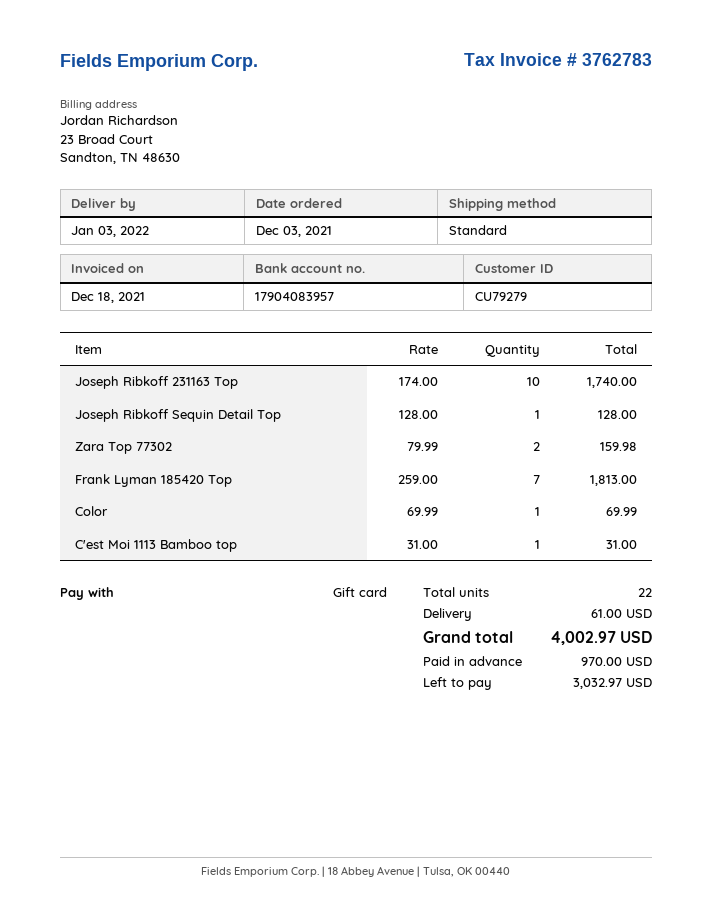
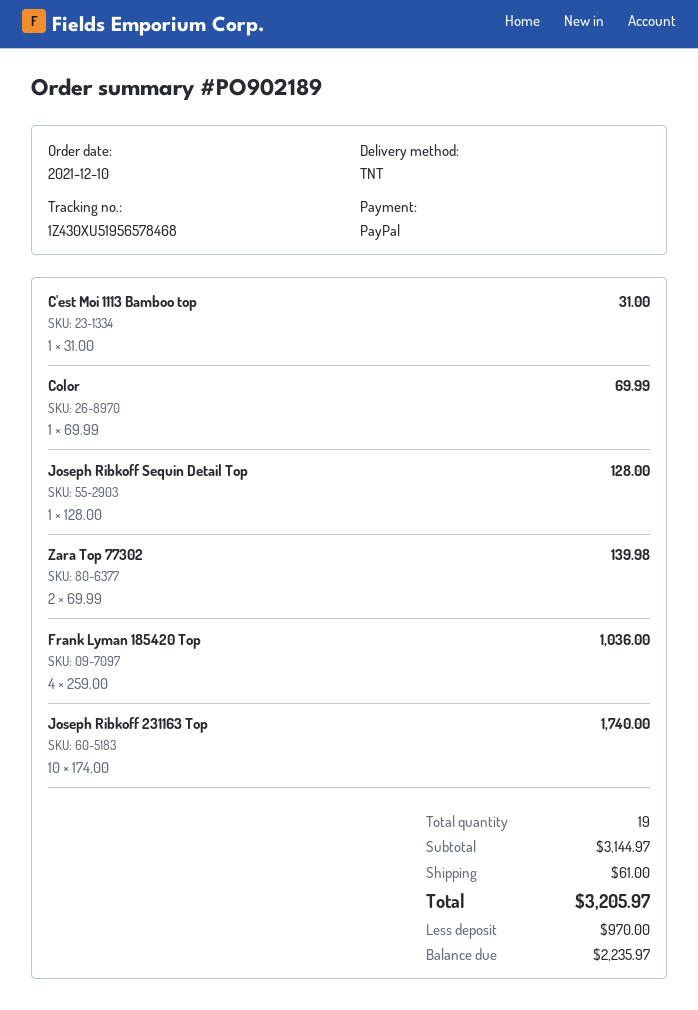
order date: 2021-12-03 -> 2021-12-10
payment method: gift card -> PayPal
shipping method: standard -> TNT
Zara Top 77302: 2 x 79.99 = 159.98 -> 2 x 69.99 = 139.98
Frank Lyman 185420 Top: 7 x 259.00 = 1813.00 -> 4 x 259.00 = 1036.00
total quantity: 22 -> 19
total: 4002.97 -> 3205.97
balance: 3032.97 -> 2235.97

